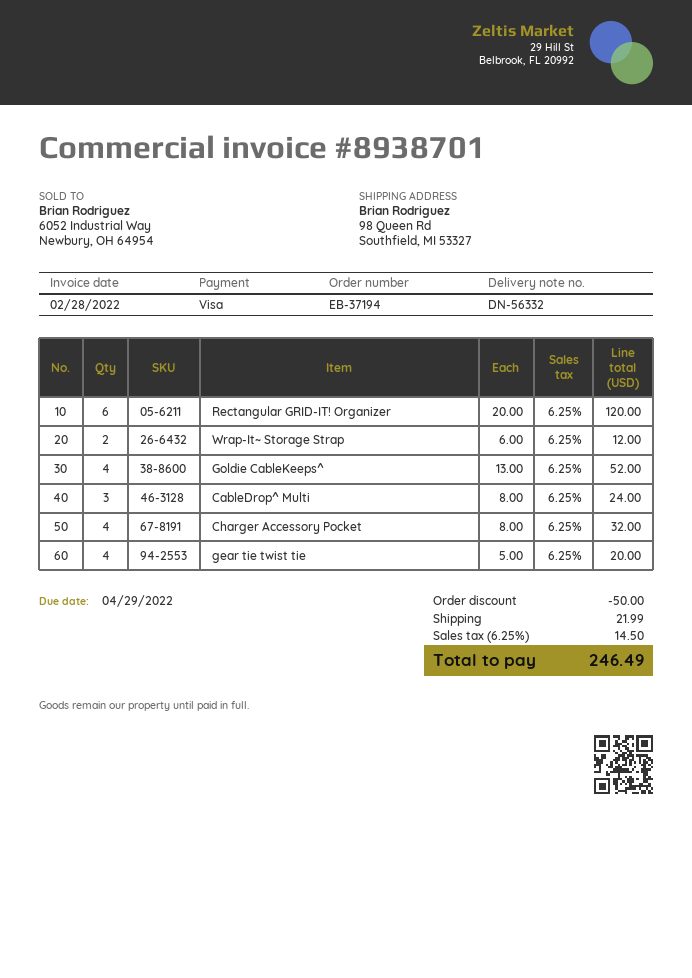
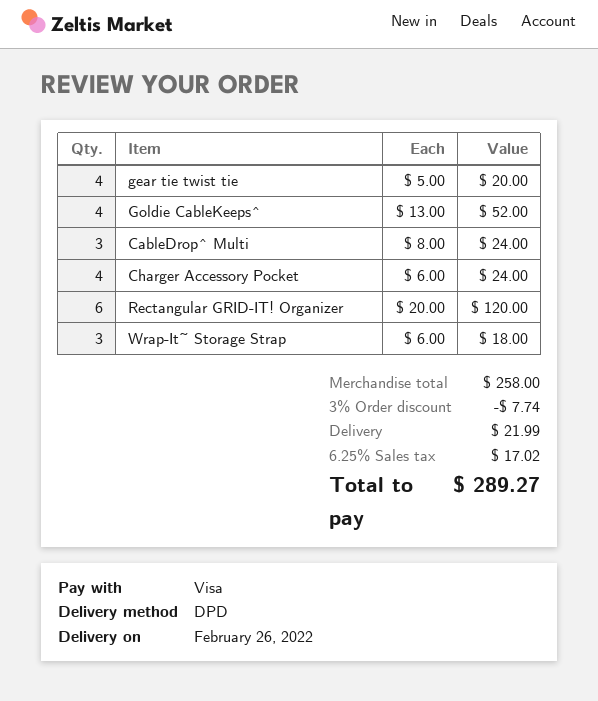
Wrap-It~ Storage Strap: 2 x 6.00 = 12.00 -> 3 x 6.00 = 18.00
Charger Accessory Pocket: 4 x 8.00 = 32.00 -> 4 x 6.00 = 24.00
discount: 50.00 -> 7.74
tax: 6.25% = 14.50 -> 6.25% = 17.02
total: 246.49 -> 289.27

